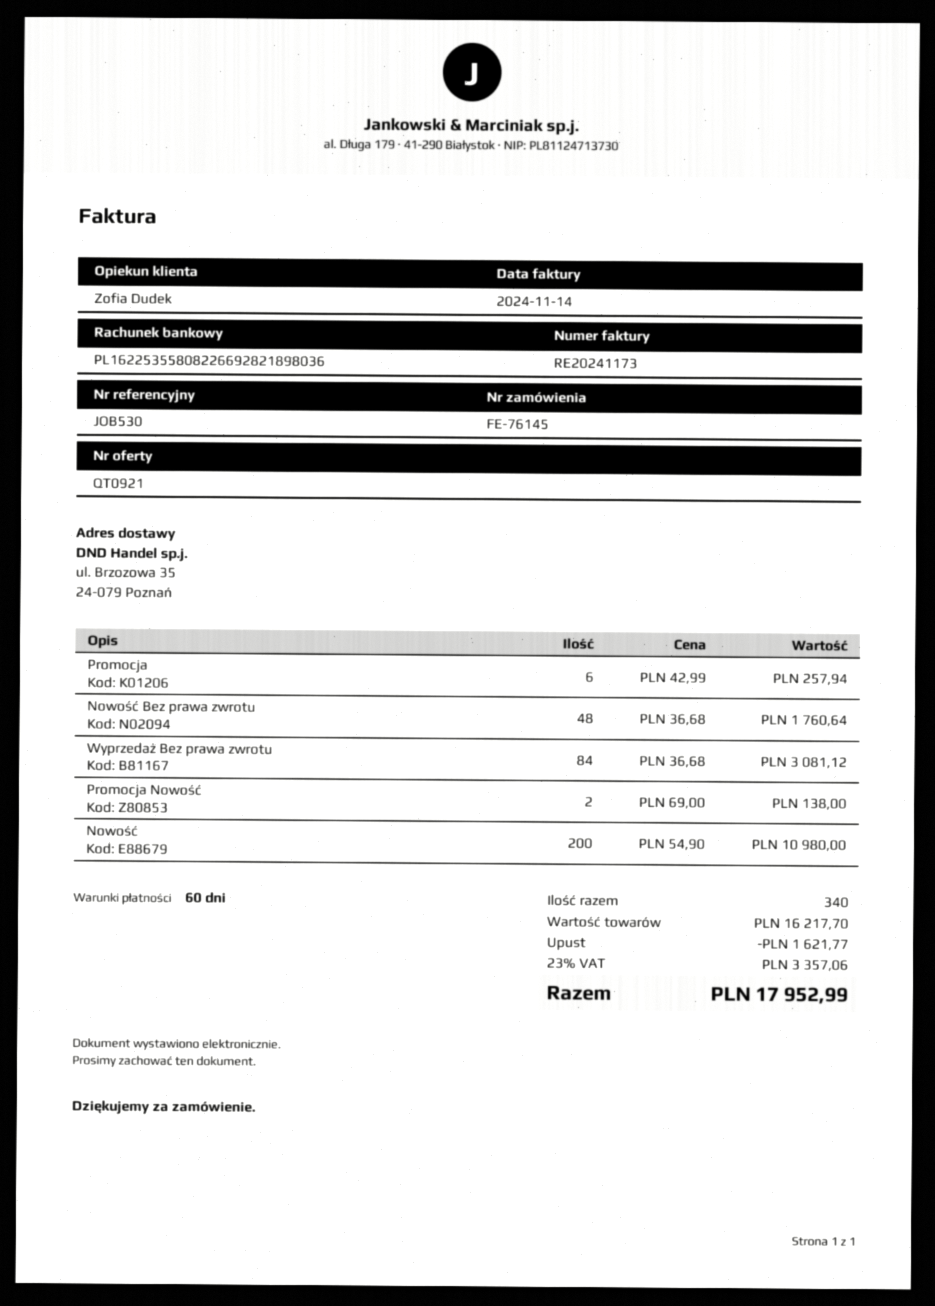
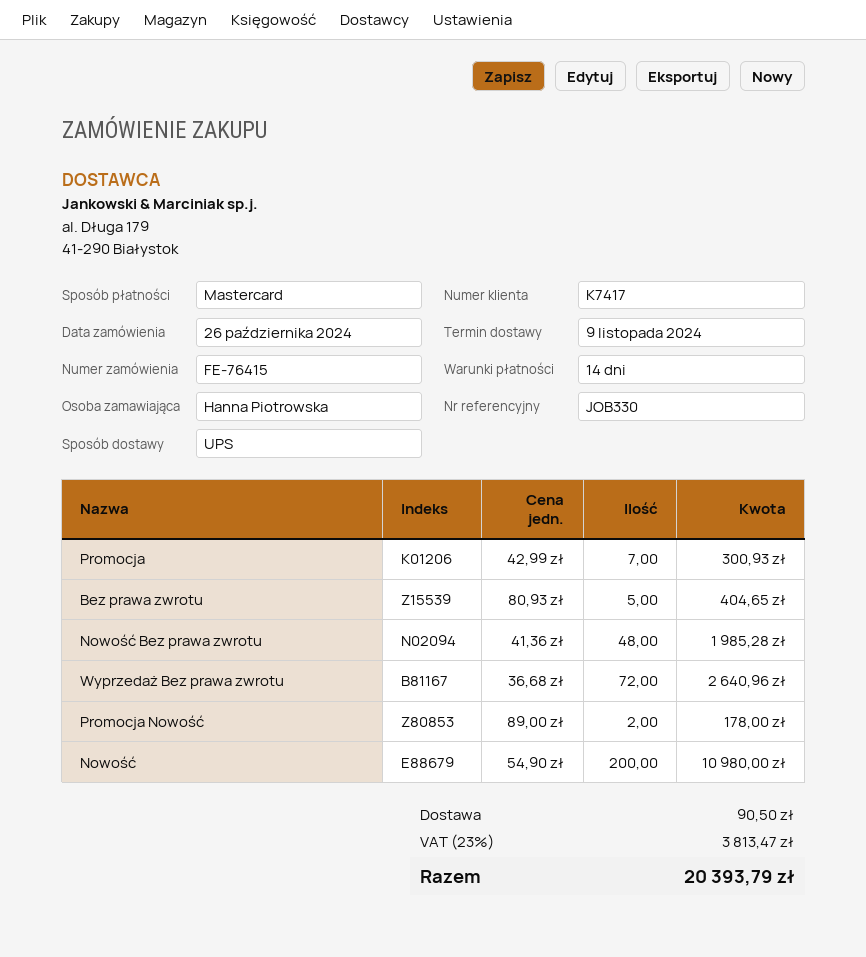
order number: FE-76145 -> FE-76415
payment terms: 60 days -> 14 days
reference: JOB530 -> JOB330
Promocja: 6 x 42.99 = 257.94 -> 7 x 42.99 = 300.93
Nowość Bez prawa zwrotu: 48 x 36.68 = 1760.64 -> 48 x 41.36 = 1985.28
Wyprzedaż Bez prawa zwrotu: 84 x 36.68 = 3081.12 -> 72 x 36.68 = 2640.96
Promocja Nowość: 2 x 69.00 = 138.00 -> 2 x 89.00 = 178.00
Bez prawa zwrotu: none -> 5 x 80.93 = 404.65
discount: 1621.77 -> none
shipping: none -> 90.50
tax: 23% = 3357.06 -> 23% = 3813.47
total: 17952.99 -> 20393.79

